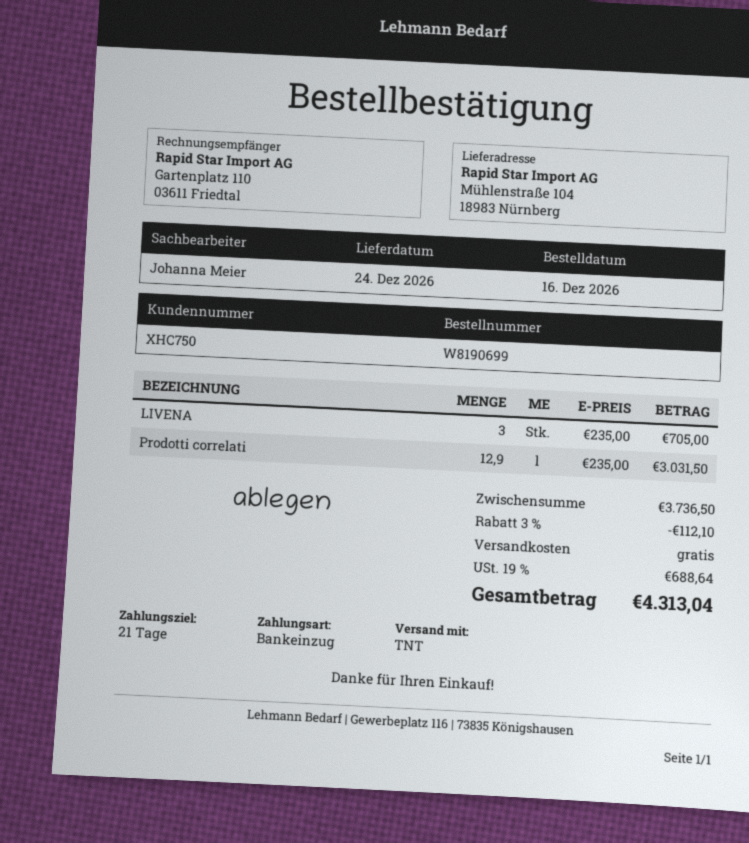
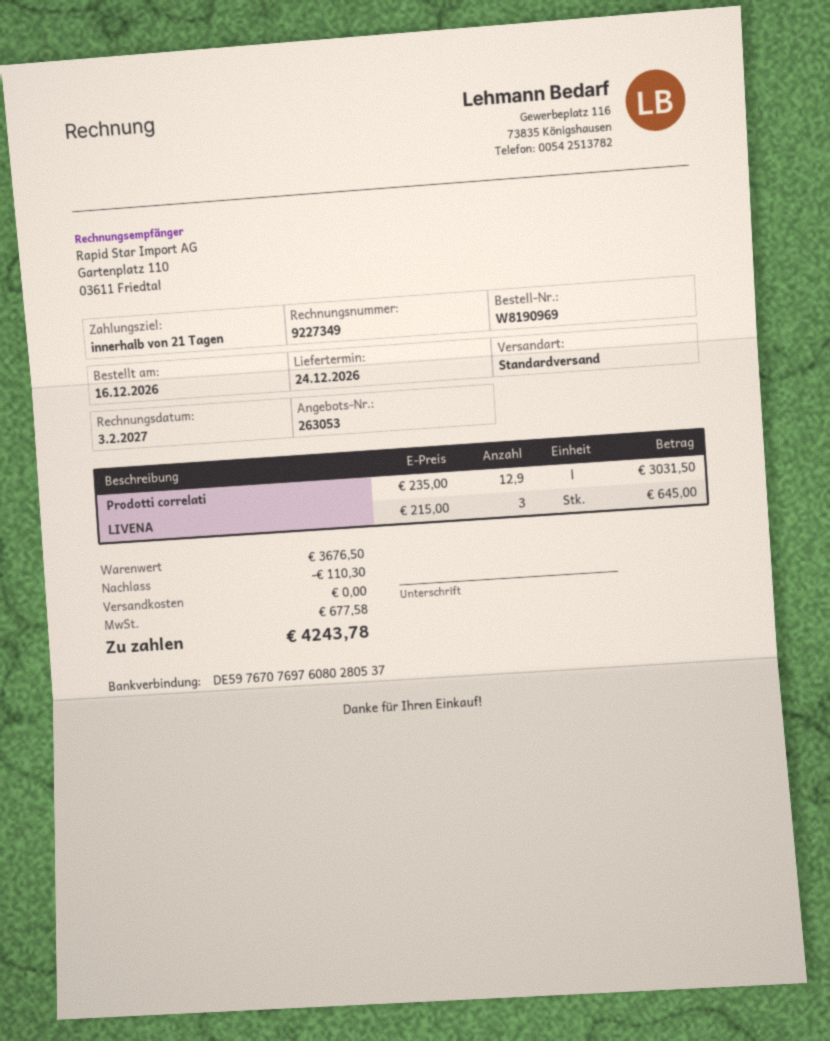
order number: W8190699 -> W8190969
shipping method: TNT -> standard
LIVENA: 3 x 235.00 = 705.00 -> 3 x 215.00 = 645.00
subtotal: 3736.50 -> 3676.50
discount: 112.10 -> 110.30
tax: 688.64 -> 677.58
total: 4313.04 -> 4243.78

